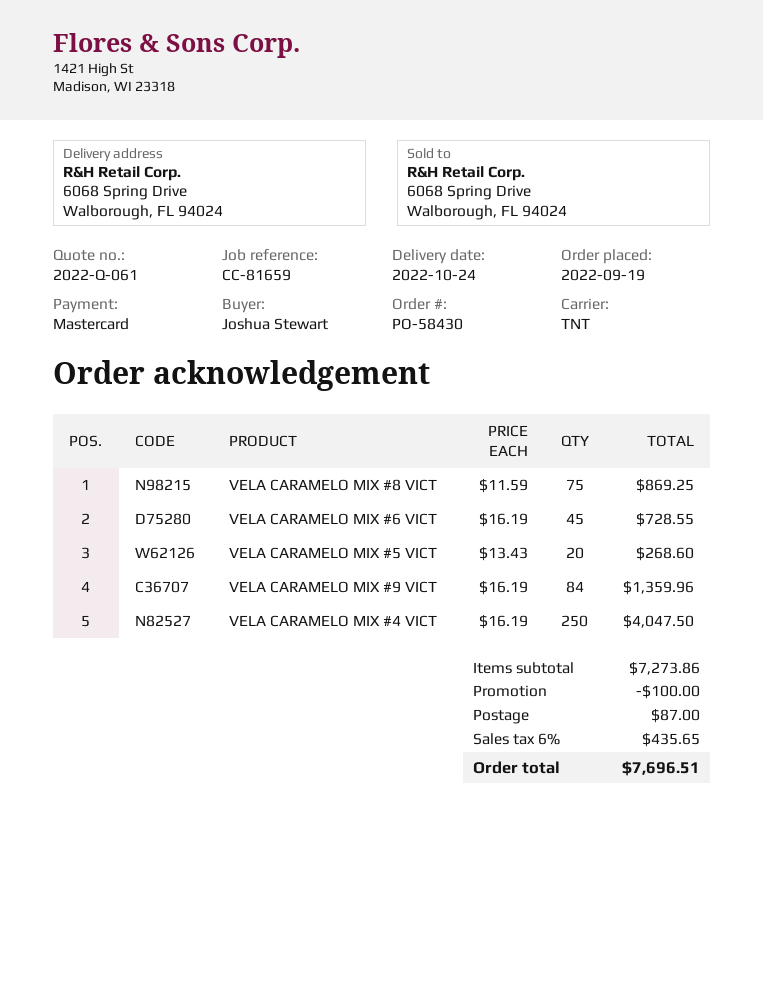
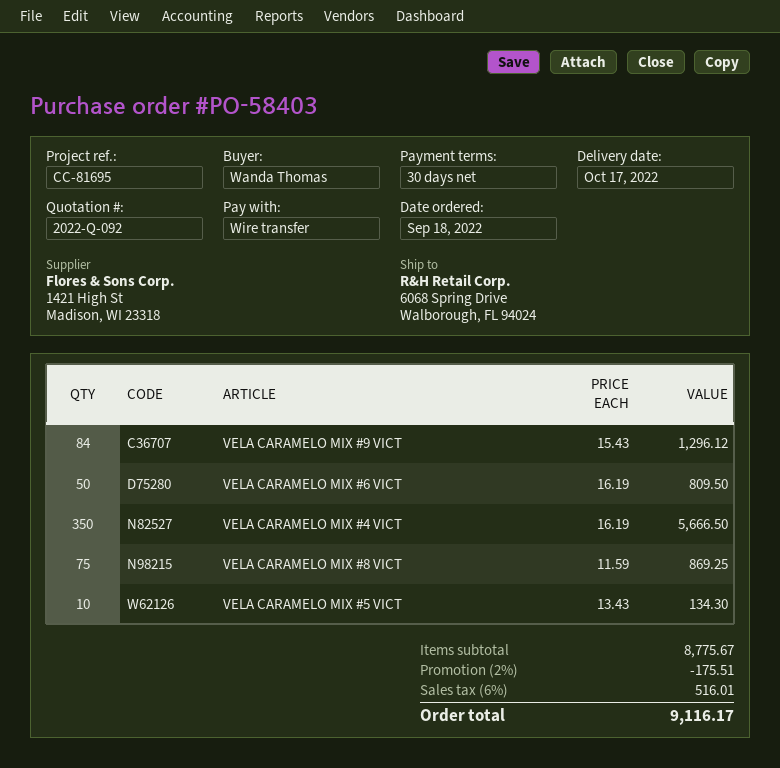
quote number: 2022-Q-061 -> 2022-Q-092
order number: PO-58430 -> PO-58403
order date: 2022-09-19 -> 2022-09-18
delivery date: 2022-10-24 -> 2022-10-17
reference: CC-81659 -> CC-81695
ordered by: Joshua Stewart -> Wanda Thomas
payment method: Mastercard -> bank transfer
VELA CARAMELO MIX #6 VICT: 45 x 16.19 = 728.55 -> 50 x 16.19 = 809.50
VELA CARAMELO MIX #5 VICT: 20 x 13.43 = 268.60 -> 10 x 13.43 = 134.30
VELA CARAMELO MIX #9 VICT: 84 x 16.19 = 1359.96 -> 84 x 15.43 = 1296.12
VELA CARAMELO MIX #4 VICT: 250 x 16.19 = 4047.50 -> 350 x 16.19 = 5666.50
subtotal: 7273.86 -> 8775.67
discount: 100.00 -> 175.51
shipping: 87.00 -> none
tax: 6% = 435.65 -> 6% = 516.01
total: 7696.51 -> 9116.17

